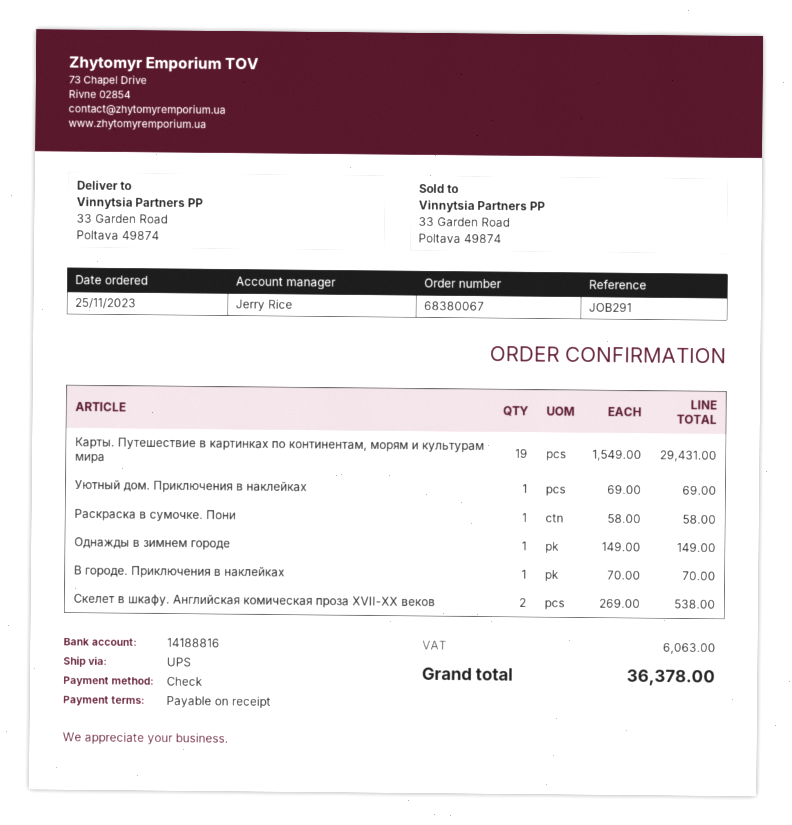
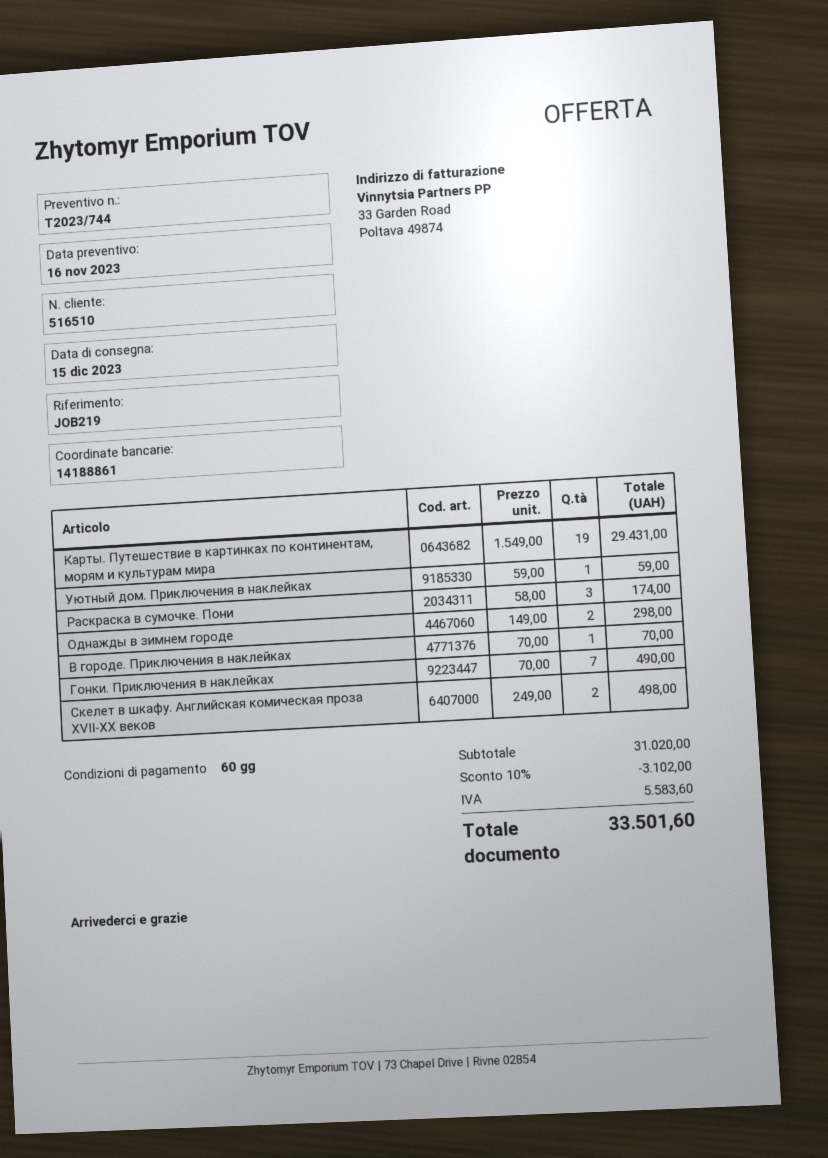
payment terms: on receipt -> 60 days
reference: JOB291 -> JOB219
bank account: 14188816 -> 14188861
Уютный дом. Приключения в наклейках: 1 x 69.00 = 69.00 -> 1 x 59.00 = 59.00
Раскраска в сумочке. Пони: 1 x 58.00 = 58.00 -> 3 x 58.00 = 174.00
Однажды в зимнем городе: 1 x 149.00 = 149.00 -> 2 x 149.00 = 298.00
Скелет в шкафу. Английская комическая проза XVII-XX веков: 2 x 269.00 = 538.00 -> 2 x 249.00 = 498.00
Гонки. Приключения в наклейках: none -> 7 x 70.00 = 490.00
discount: none -> 10% = 3102.00
tax: 6063.00 -> 5583.60
total: 36378.00 -> 33501.60

